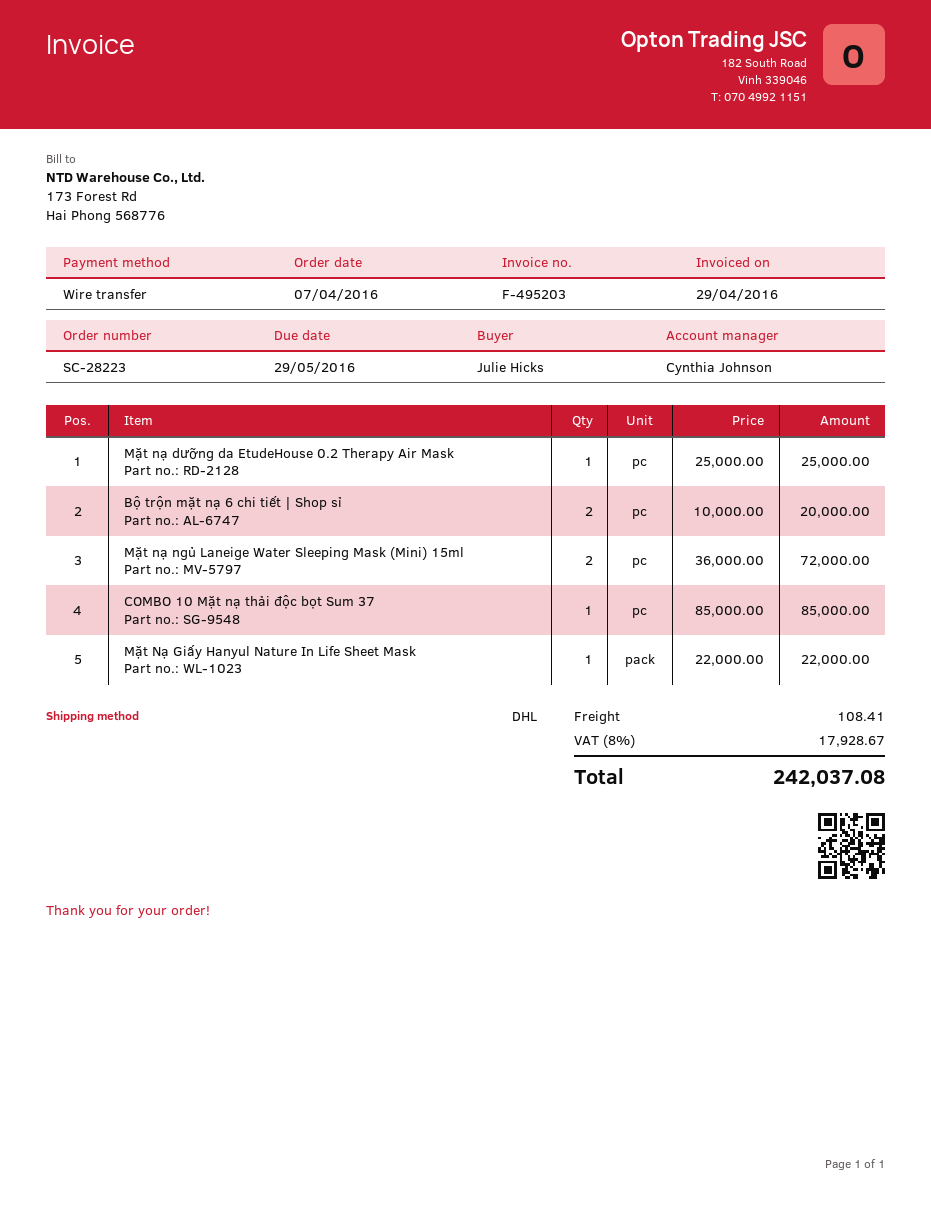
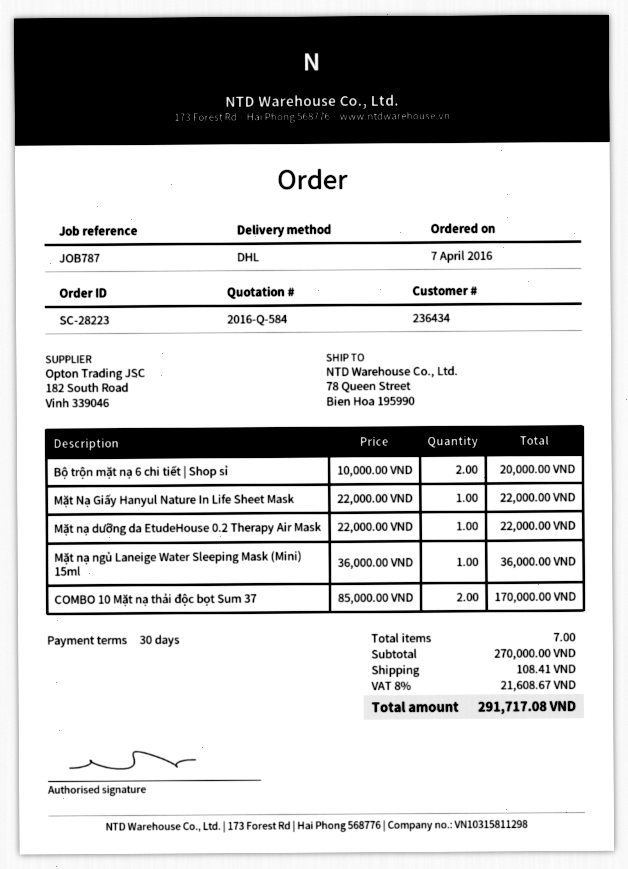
Mặt nạ dưỡng da EtudeHouse 0.2 Therapy Air Mask: 1 x 25000.00 = 25000.00 -> 1 x 22000.00 = 22000.00
Mặt nạ ngủ Laneige Water Sleeping Mask (Mini) 15ml: 2 x 36000.00 = 72000.00 -> 1 x 36000.00 = 36000.00
COMBO 10 Mặt nạ thải độc bọt Sum 37: 1 x 85000.00 = 85000.00 -> 2 x 85000.00 = 170000.00
tax: 8% = 17928.67 -> 8% = 21608.67
total: 242037.08 -> 291717.08

